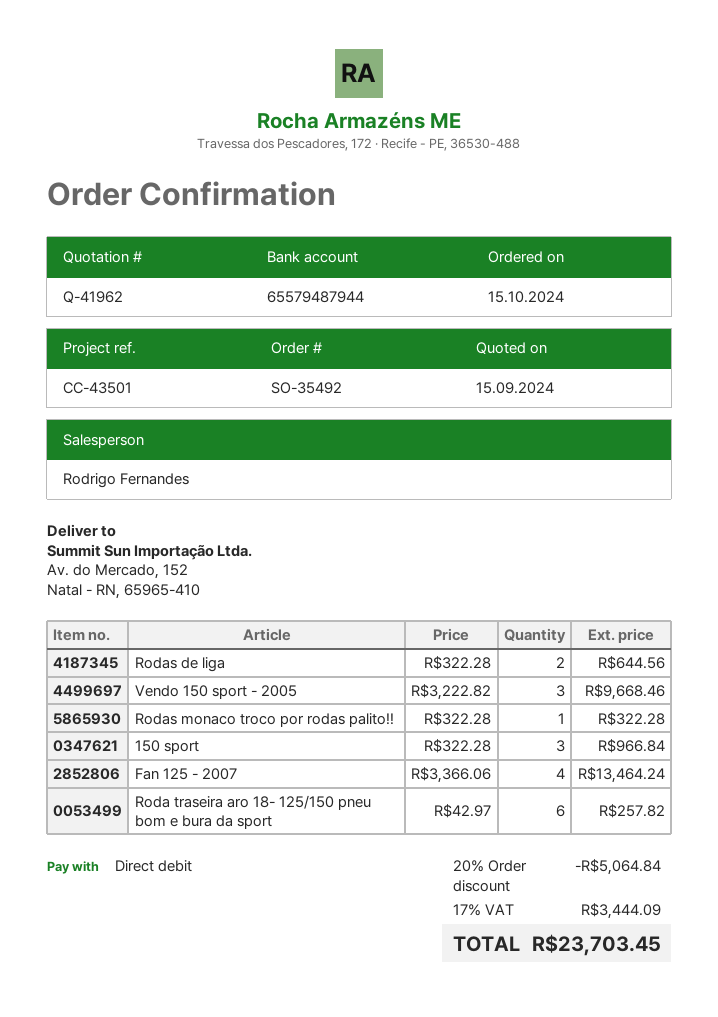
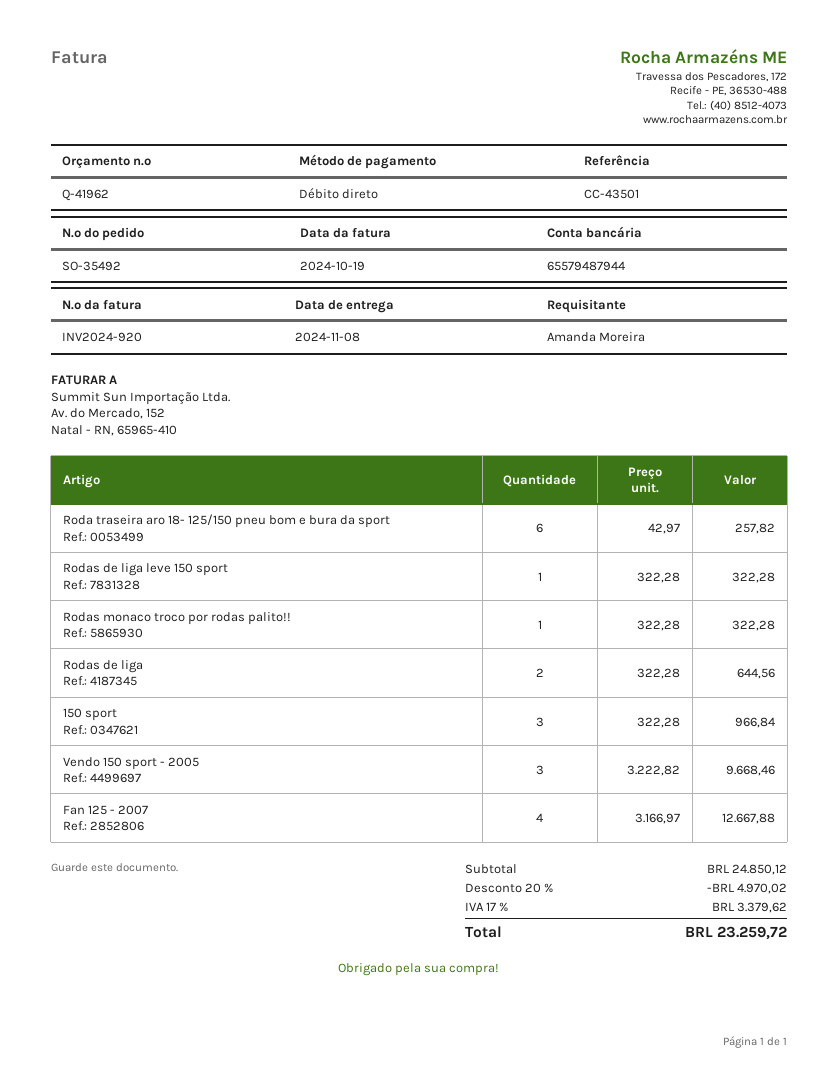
Fan 125 - 2007: 4 x 3366.06 = 13464.24 -> 4 x 3166.97 = 12667.88
Rodas de liga leve 150 sport: none -> 1 x 322.28 = 322.28
discount: 20% = 5064.84 -> 20% = 4970.02
tax: 17% = 3444.09 -> 17% = 3379.62
total: 23703.45 -> 23259.72

